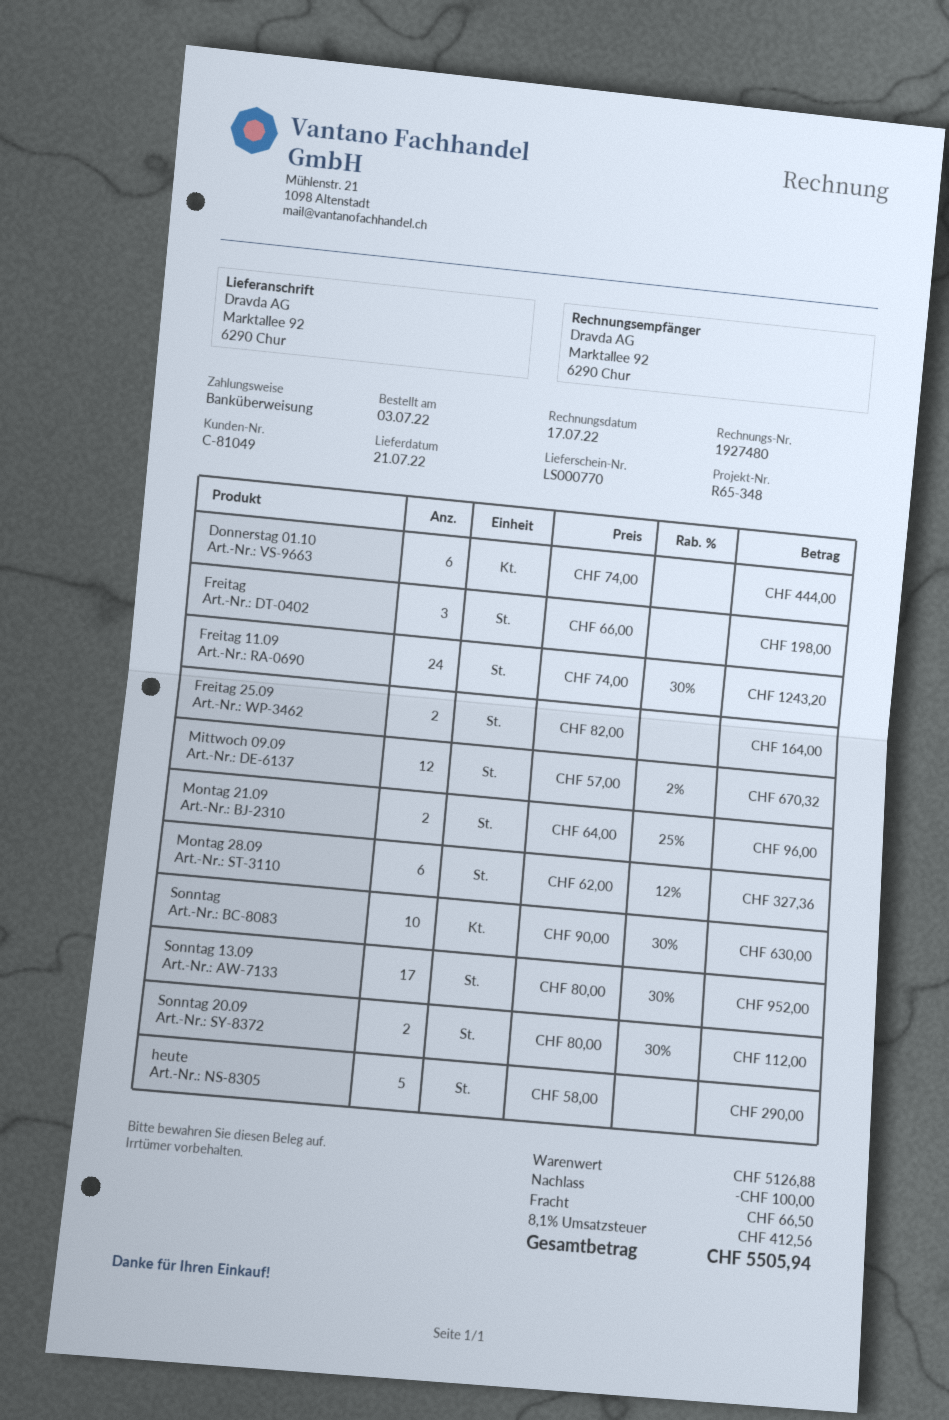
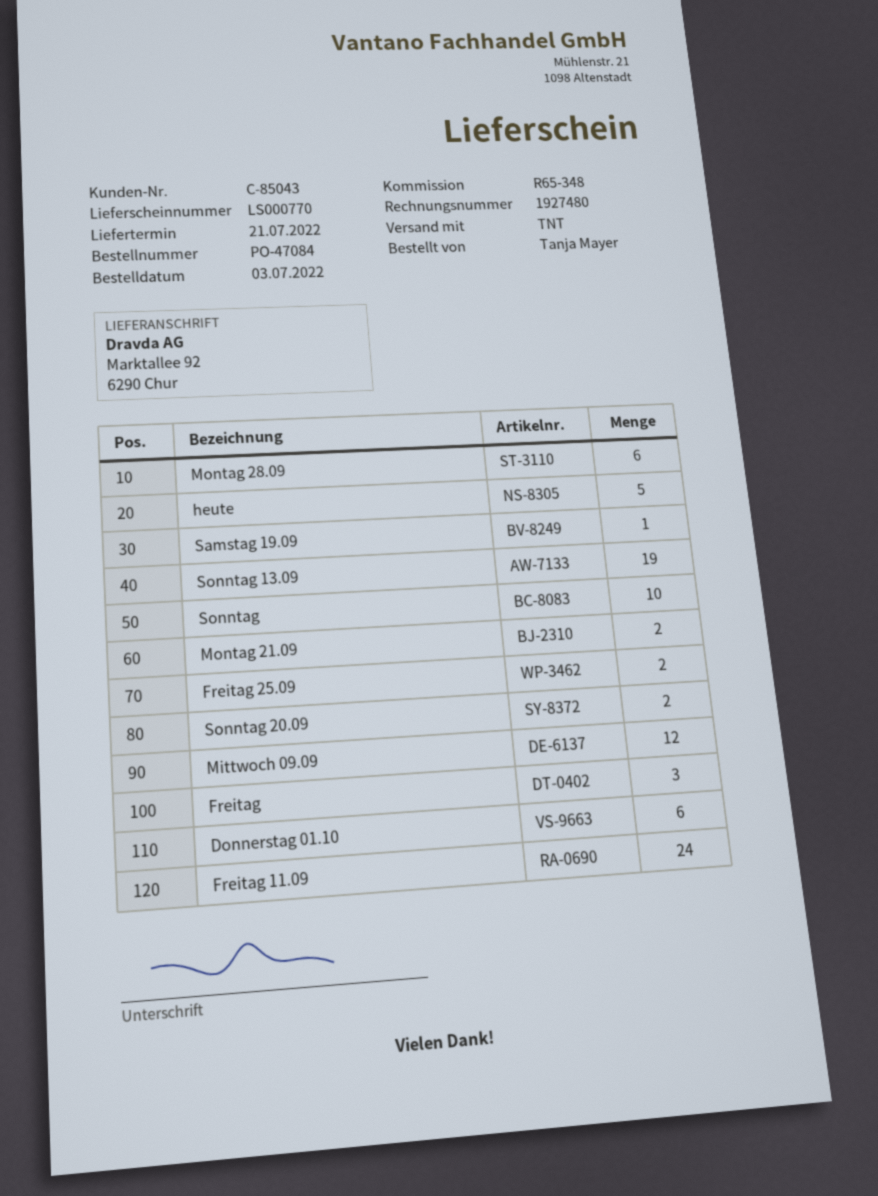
customer number: C-81049 -> C-85043
Sonntag 13.09: 17 -> 19
Samstag 19.09: none -> 1

